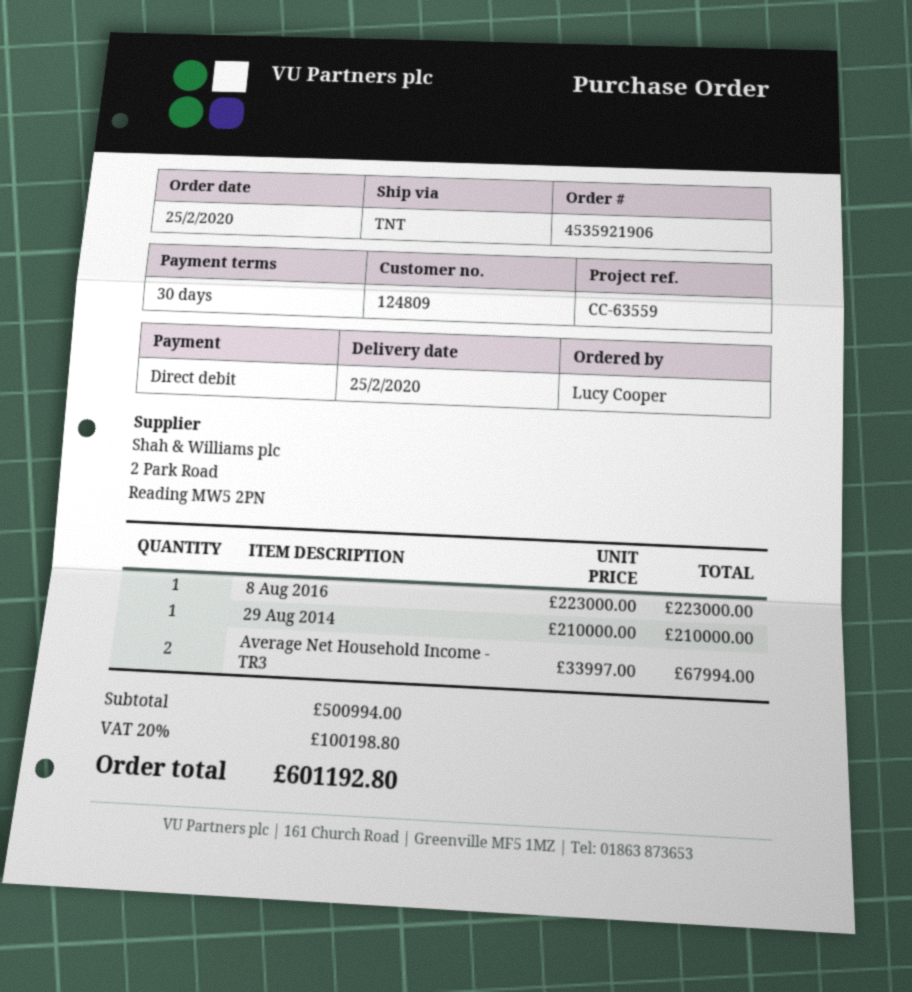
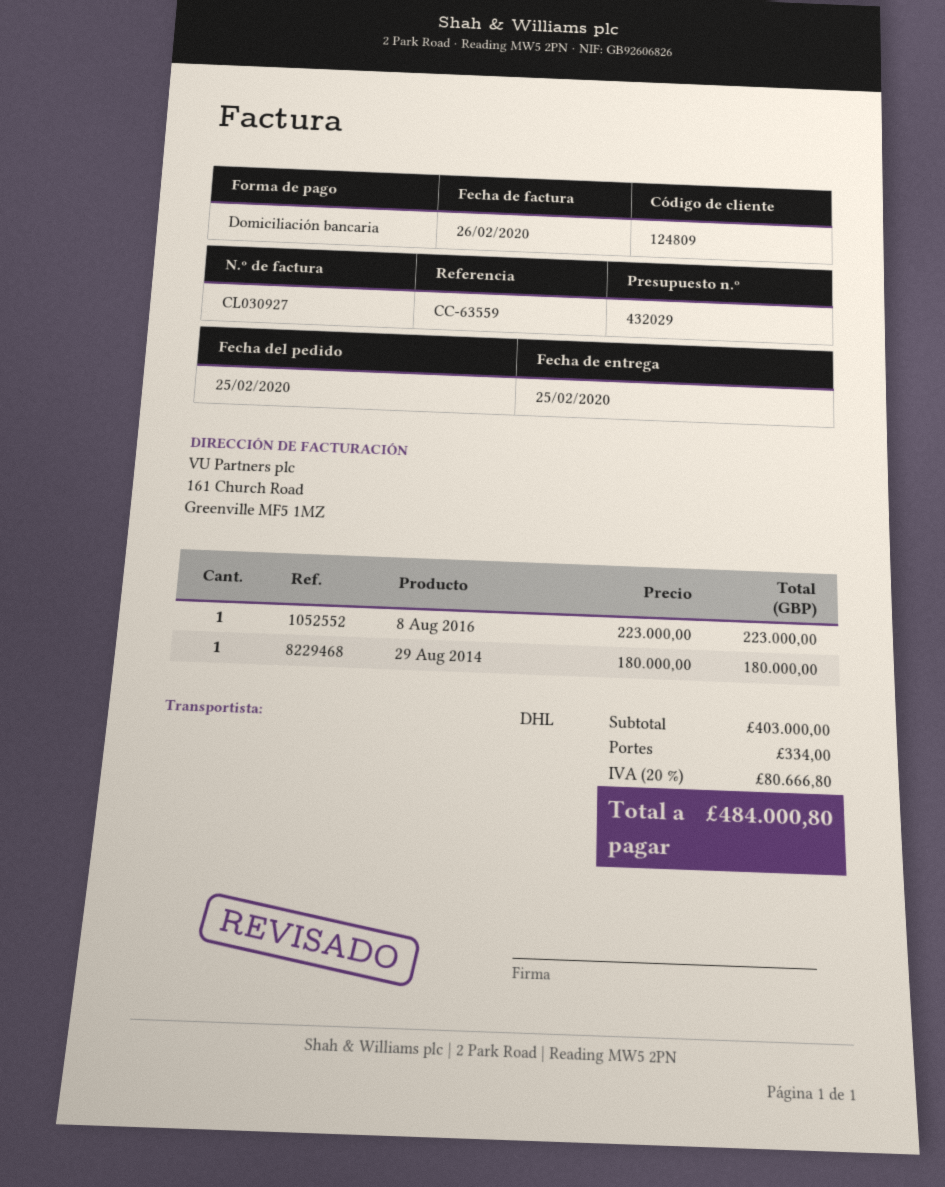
shipping method: TNT -> DHL
29 Aug 2014: 1 x 210000.00 = 210000.00 -> 1 x 180000.00 = 180000.00
Average Net Household Income - TR3: 2 x 33997.00 = 67994.00 -> none
subtotal: 500994.00 -> 403000.00
shipping: none -> 334.00
tax: 20% = 100198.80 -> 20% = 80666.80
total: 601192.80 -> 484000.80

